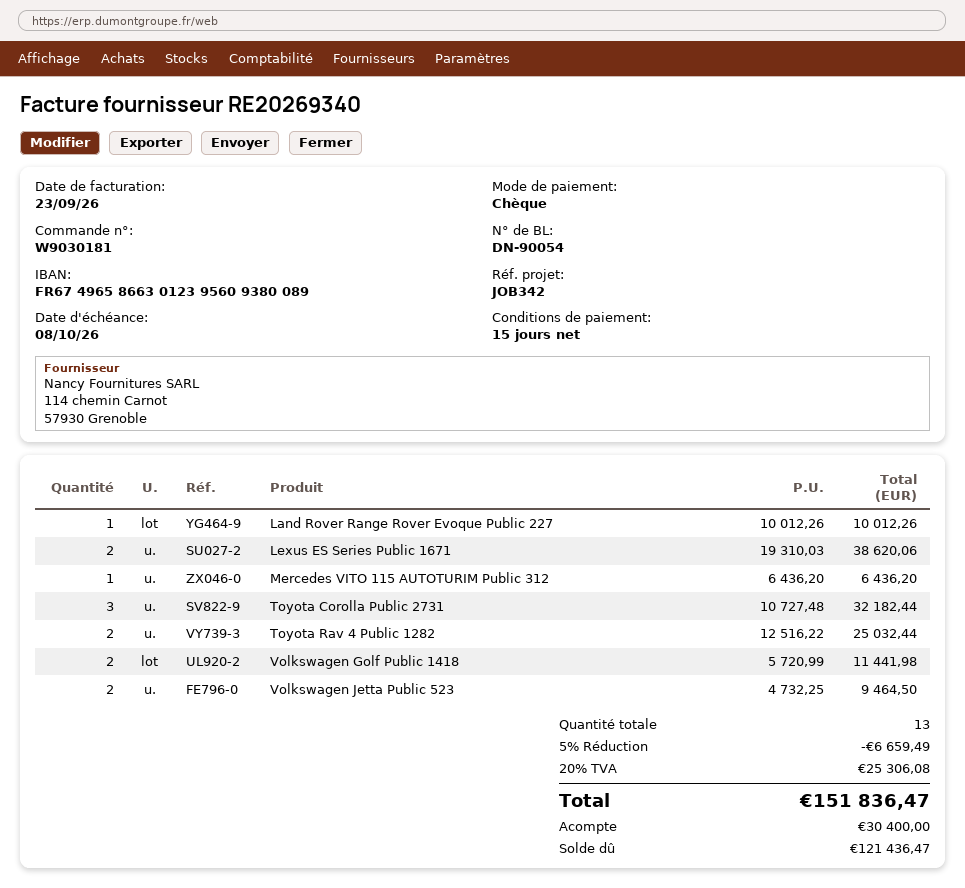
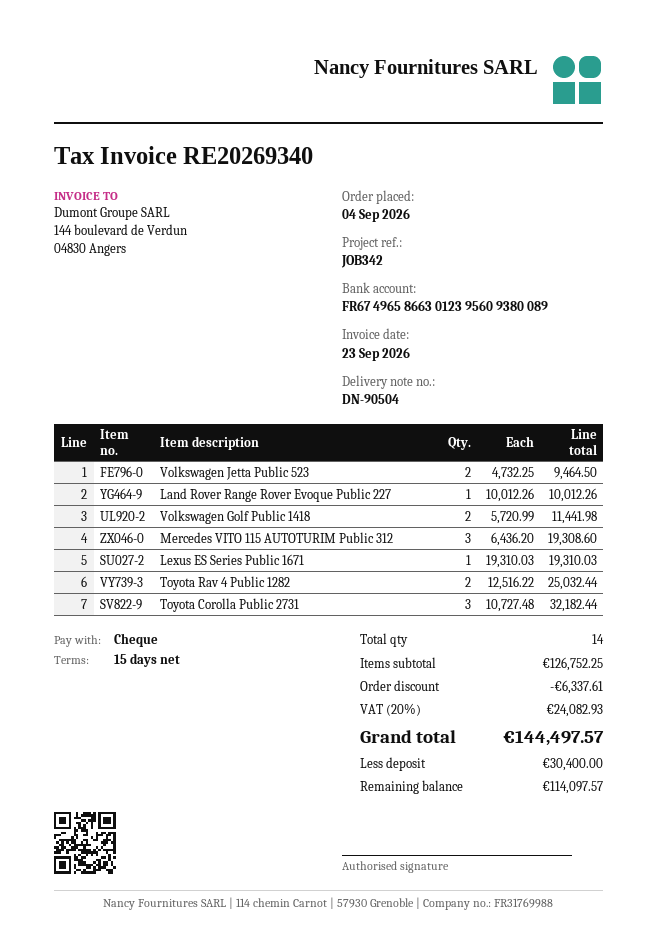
delivery note number: DN-90054 -> DN-90504
Lexus ES Series Public 1671: 2 x 19310.03 = 38620.06 -> 1 x 19310.03 = 19310.03
Mercedes VITO 115 AUTOTURIM Public 312: 1 x 6436.20 = 6436.20 -> 3 x 6436.20 = 19308.60
total quantity: 13 -> 14
discount: 6659.49 -> 6337.61
tax: 20% = 25306.08 -> 20% = 24082.93
total: 151836.47 -> 144497.57
balance: 121436.47 -> 114097.57

